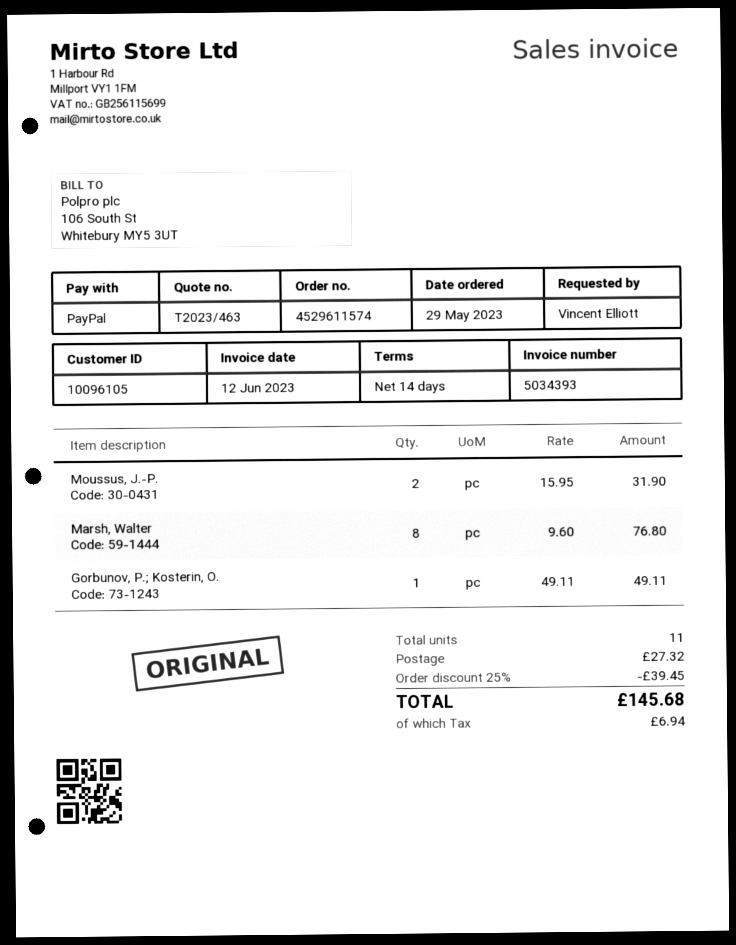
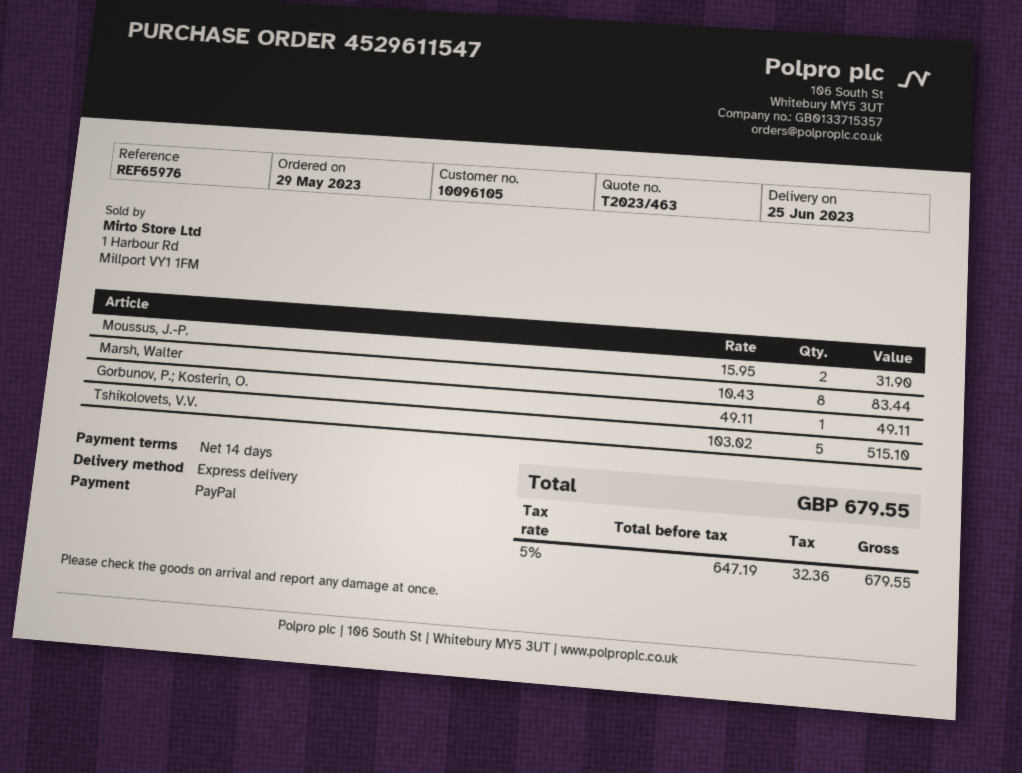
order number: 4529611574 -> 4529611547
Marsh, Walter: 8 x 9.60 = 76.80 -> 8 x 10.43 = 83.44
Tshikolovets, V.V.: none -> 5 x 103.02 = 515.10
discount: 25% = 39.45 -> none
shipping: 27.32 -> none
tax: 6.94 -> 32.36
total: 145.68 -> 679.55

